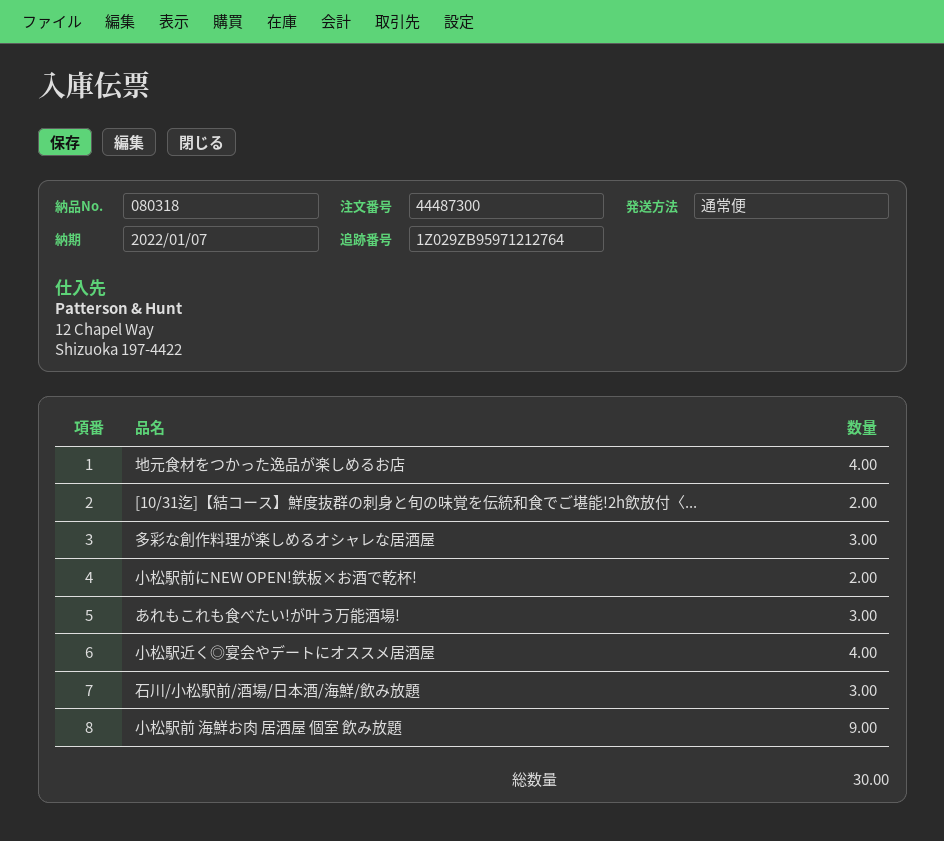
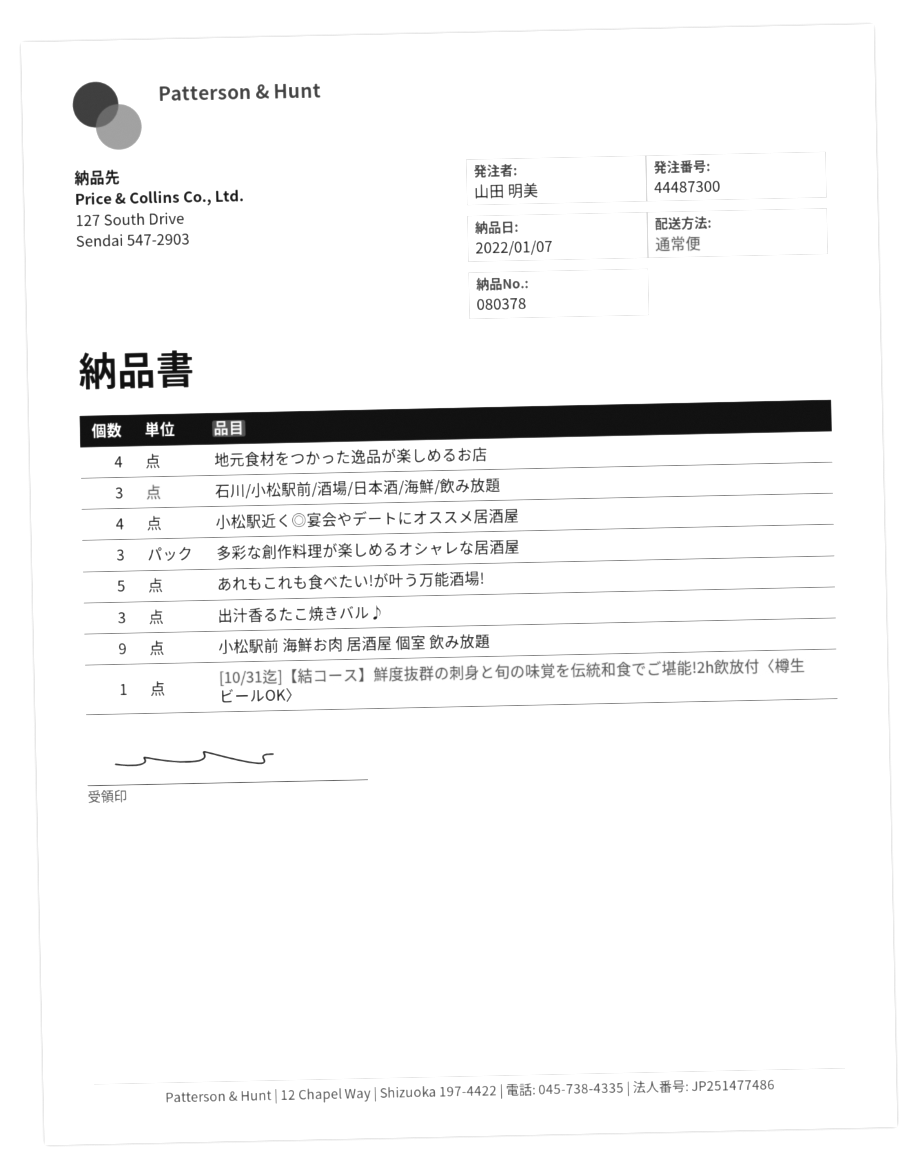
delivery note number: 080318 -> 080378
[10/31迄]【結コース】鮮度抜群の刺身と旬の味覚を伝統和食でご堪能!2h飲放付〈...: 2 -> 1
小松駅前にNEW OPEN!鉄板×お酒で乾杯!: 2 -> none
あれもこれも食べたい!が叶う万能酒場!: 3 -> 5
出汁香るたこ焼きバル♪: none -> 3

